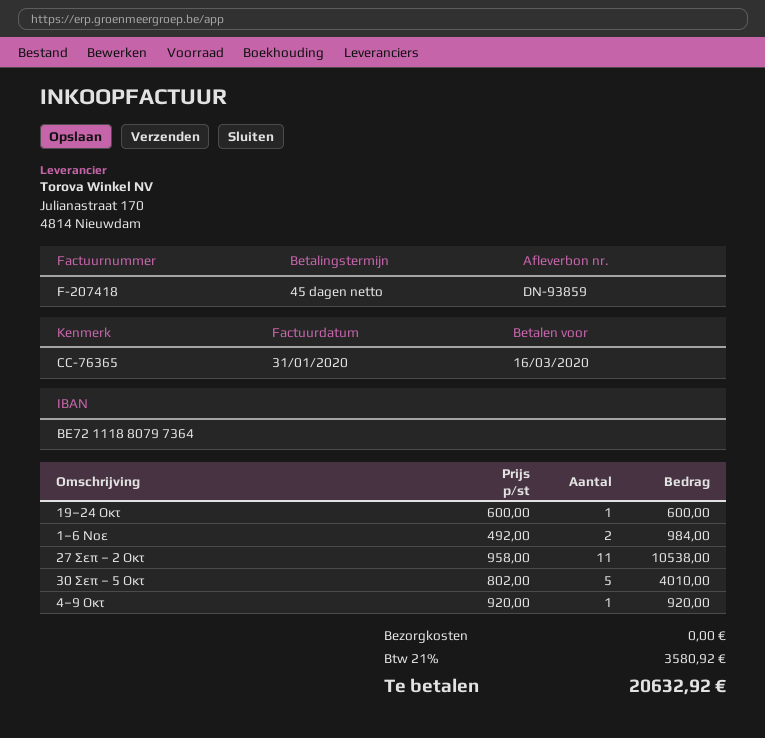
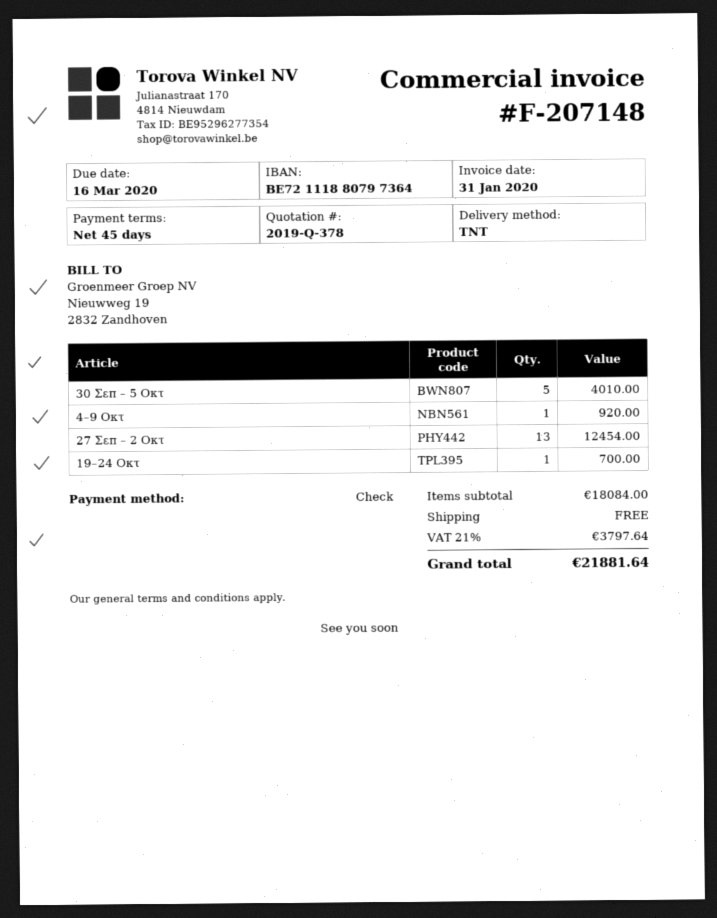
invoice number: F-207418 -> F-207148
19–24 Οκτ: 1 for 600.00 -> 1 for 700.00
1–6 Νοε: 2 for 984.00 -> none
27 Σεπ – 2 Οκτ: 11 for 10538.00 -> 13 for 12454.00
tax: 21% = 3580.92 -> 21% = 3797.64
total: 20632.92 -> 21881.64

